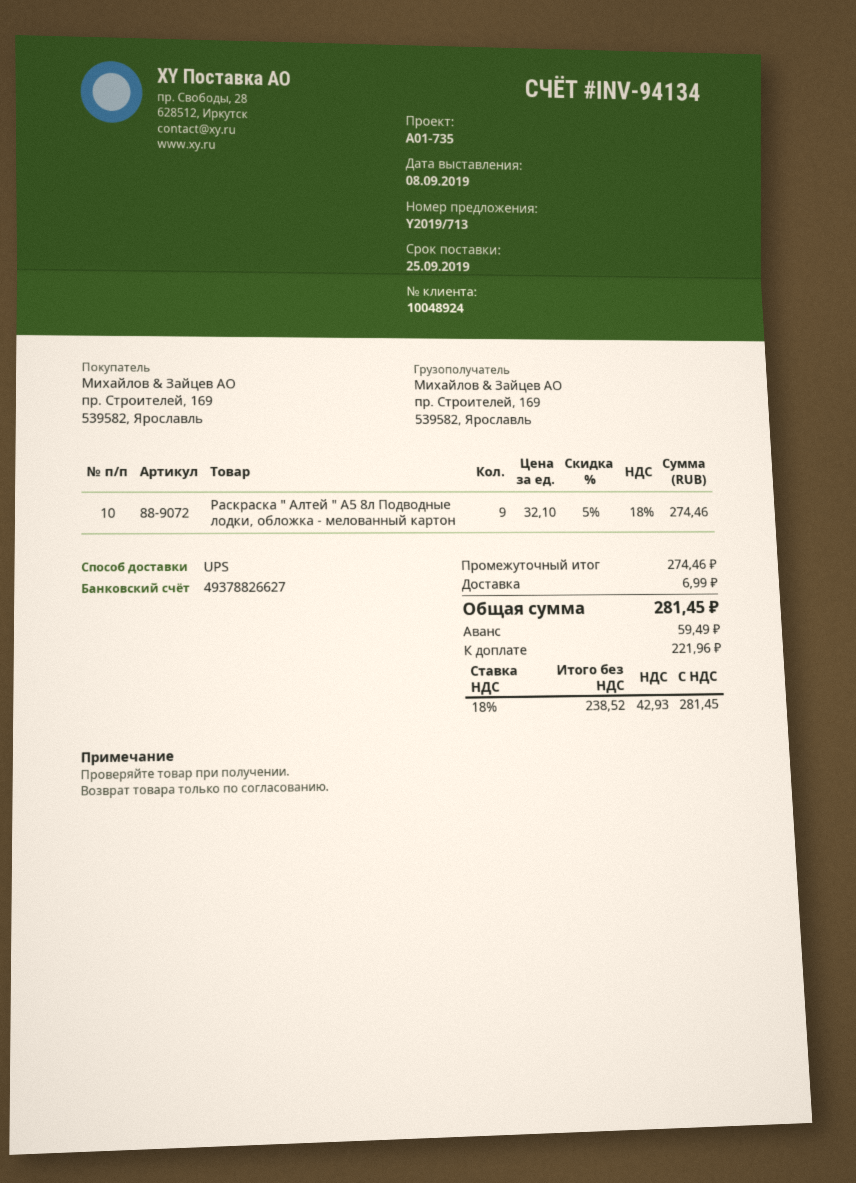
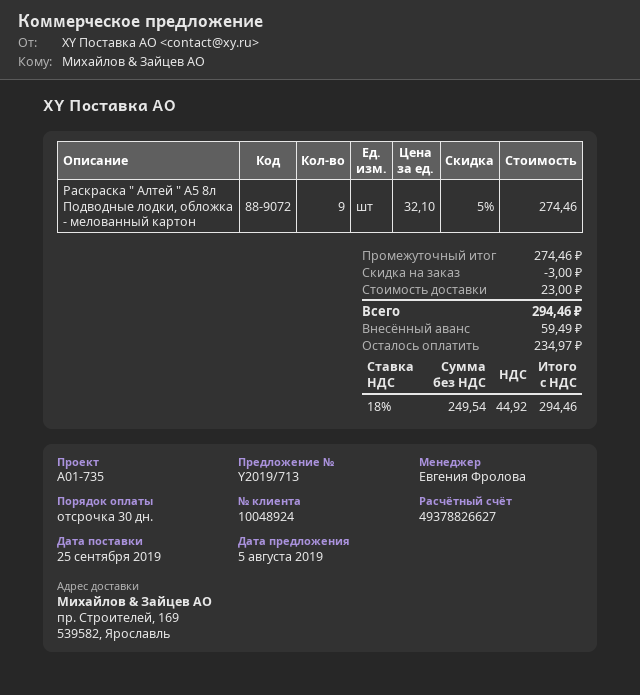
discount: none -> 3.00
shipping: 6.99 -> 23.00
net: 238.52 -> 249.54
tax: 18% = 42.93 -> 18% = 44.92
total: 281.45 -> 294.46
balance: 221.96 -> 234.97

